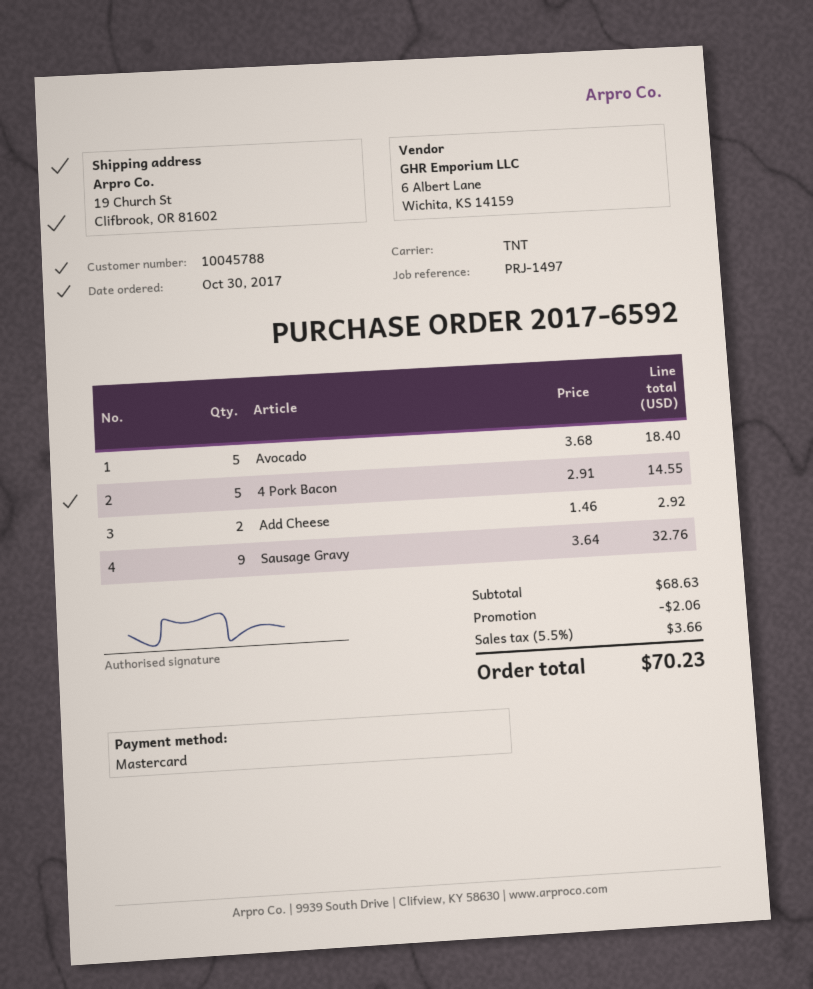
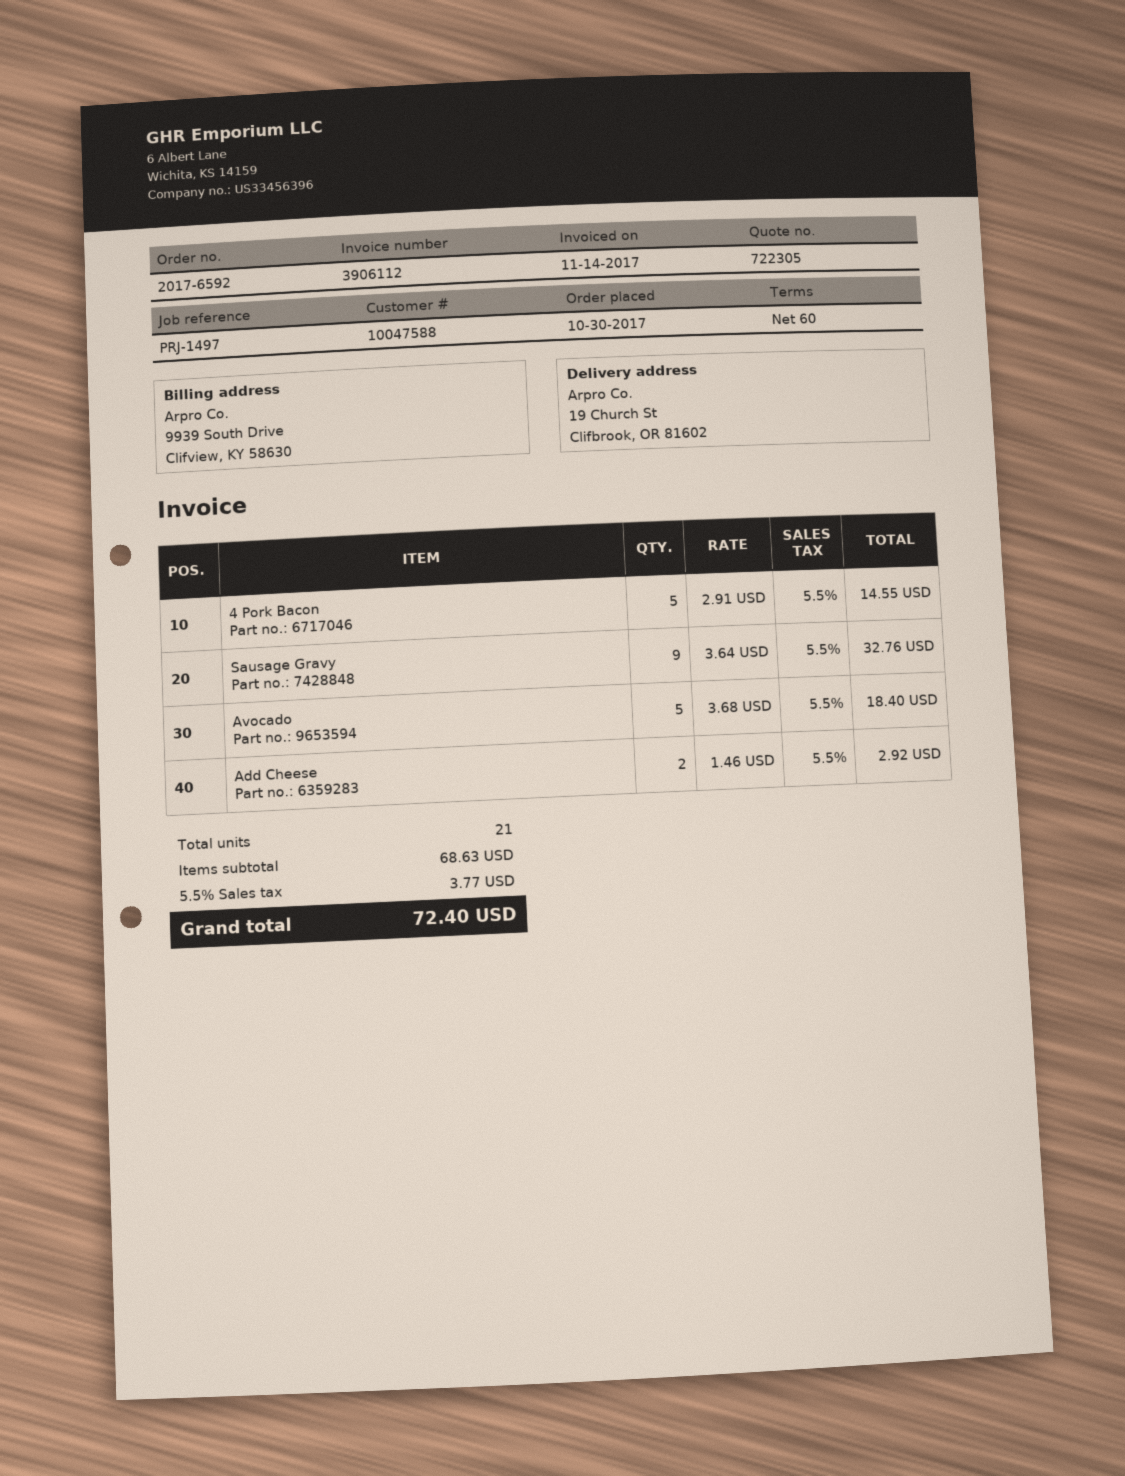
customer number: 10045788 -> 10047588
discount: 2.06 -> none
tax: 5.5% = 3.66 -> 5.5% = 3.77
total: 70.23 -> 72.40

